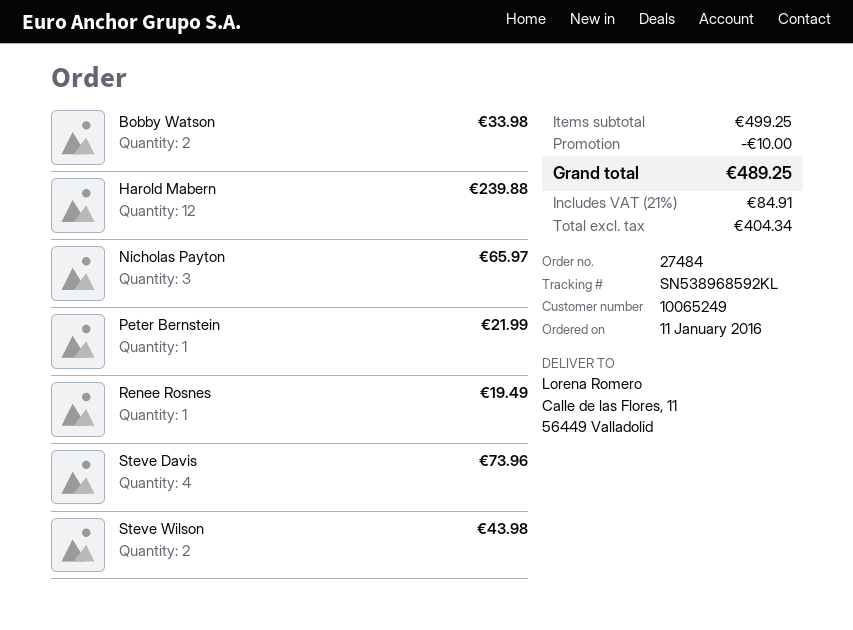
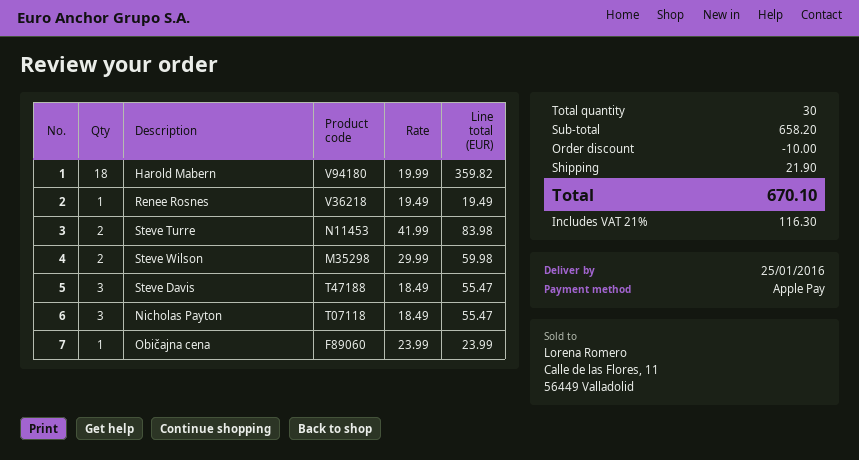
Bobby Watson: 2 for 33.98 -> none
Harold Mabern: 12 for 239.88 -> 18 for 359.82
Nicholas Payton: 3 for 65.97 -> 3 for 55.47
Peter Bernstein: 1 for 21.99 -> none
Steve Davis: 4 for 73.96 -> 3 for 55.47
Steve Wilson: 2 for 43.98 -> 2 for 59.98
Steve Turre: none -> 2 for 83.98
Običajna cena: none -> 1 for 23.99
subtotal: 499.25 -> 658.20
shipping: none -> 21.90
tax: 21% = 84.91 -> 21% = 116.30
total: 489.25 -> 670.10

